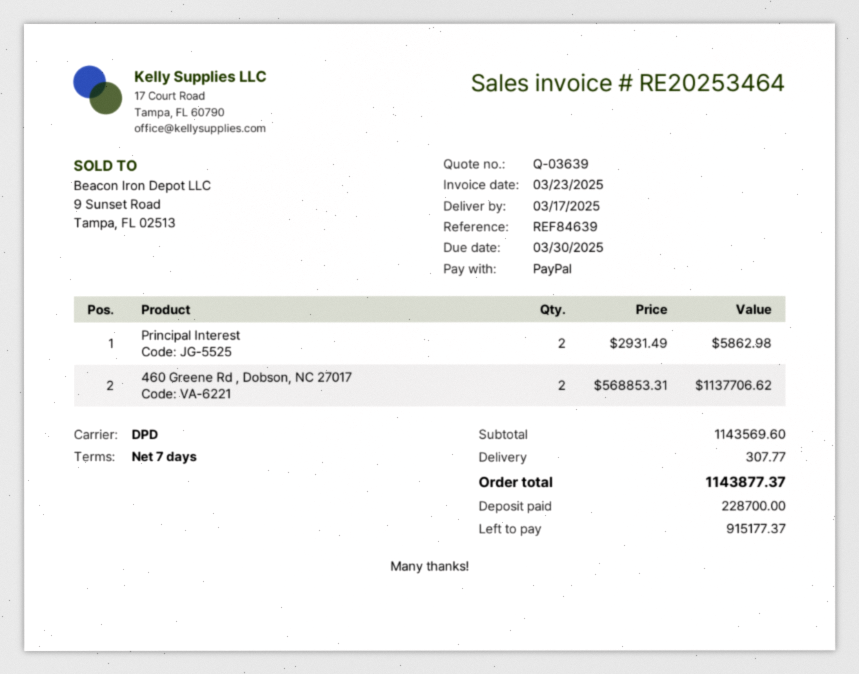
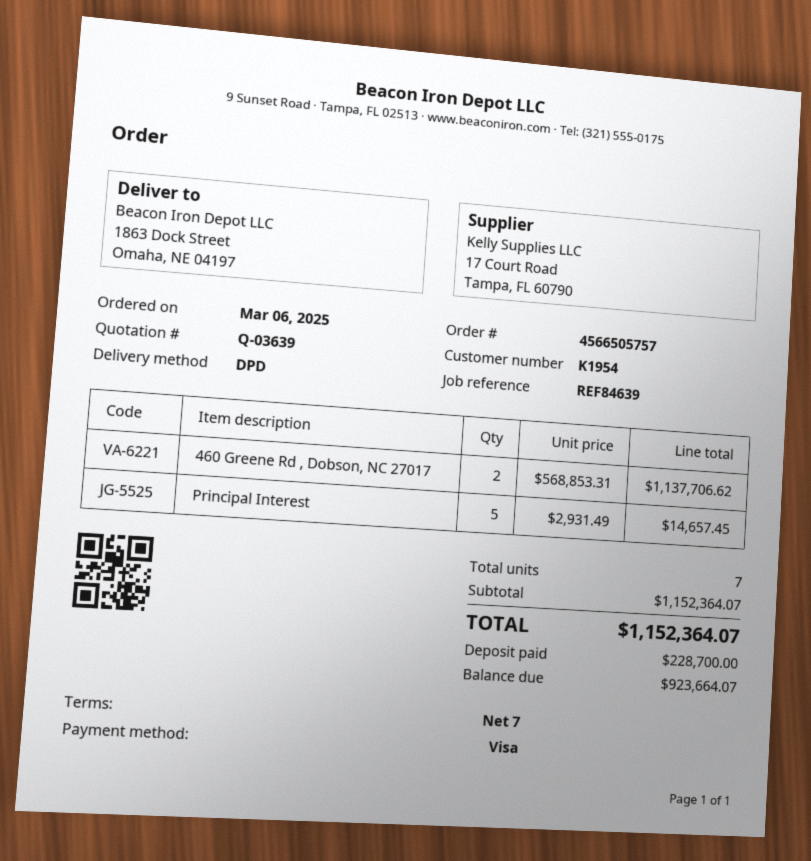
payment method: PayPal -> Visa
Principal Interest: 2 x 2931.49 = 5862.98 -> 5 x 2931.49 = 14657.45
subtotal: 1143569.60 -> 1152364.07
shipping: 307.77 -> none
total: 1143877.37 -> 1152364.07
balance: 915177.37 -> 923664.07

